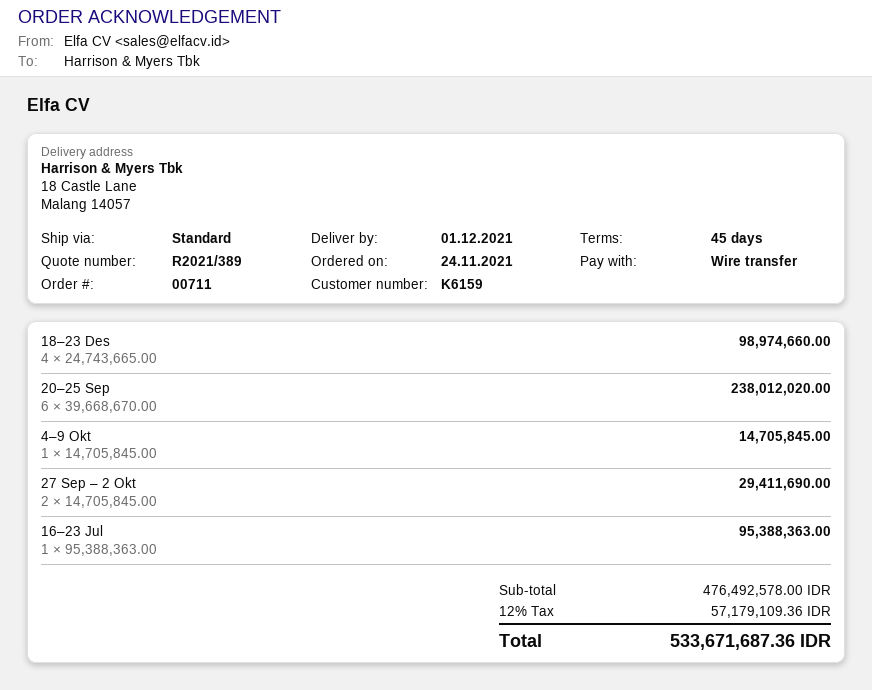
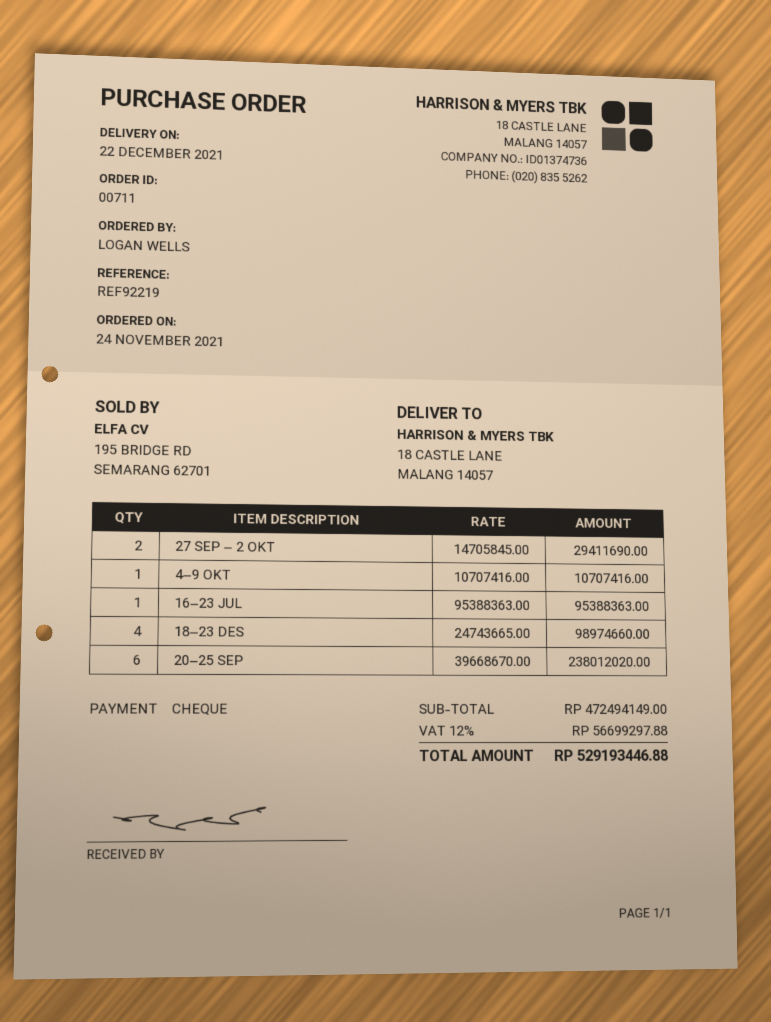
delivery date: 2021-12-01 -> 2021-12-22
payment method: bank transfer -> cheque
4–9 Okt: 1 x 14705845.00 = 14705845.00 -> 1 x 10707416.00 = 10707416.00
subtotal: 476492578.00 -> 472494149.00
tax: 12% = 57179109.36 -> 12% = 56699297.88
total: 533671687.36 -> 529193446.88

